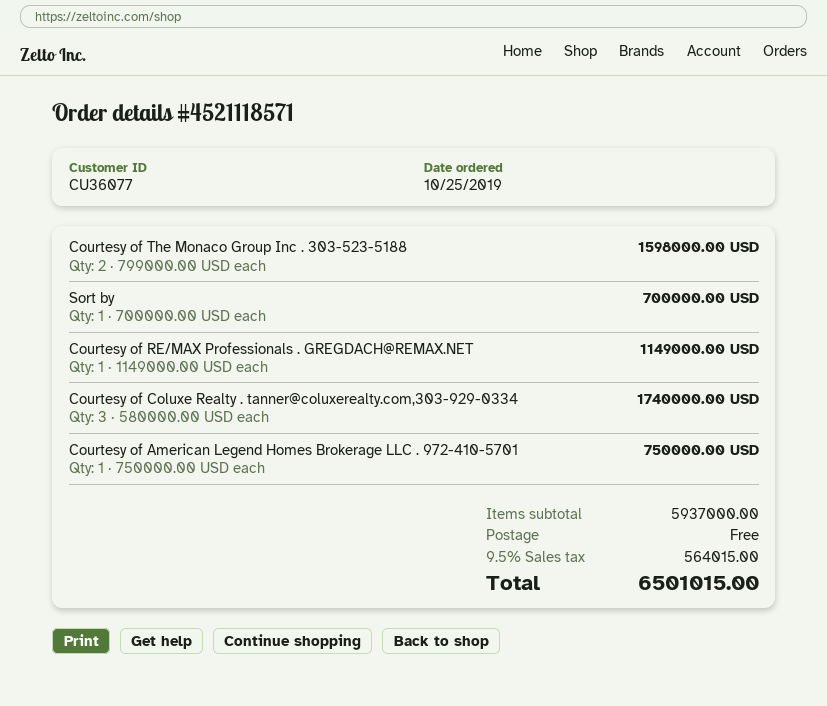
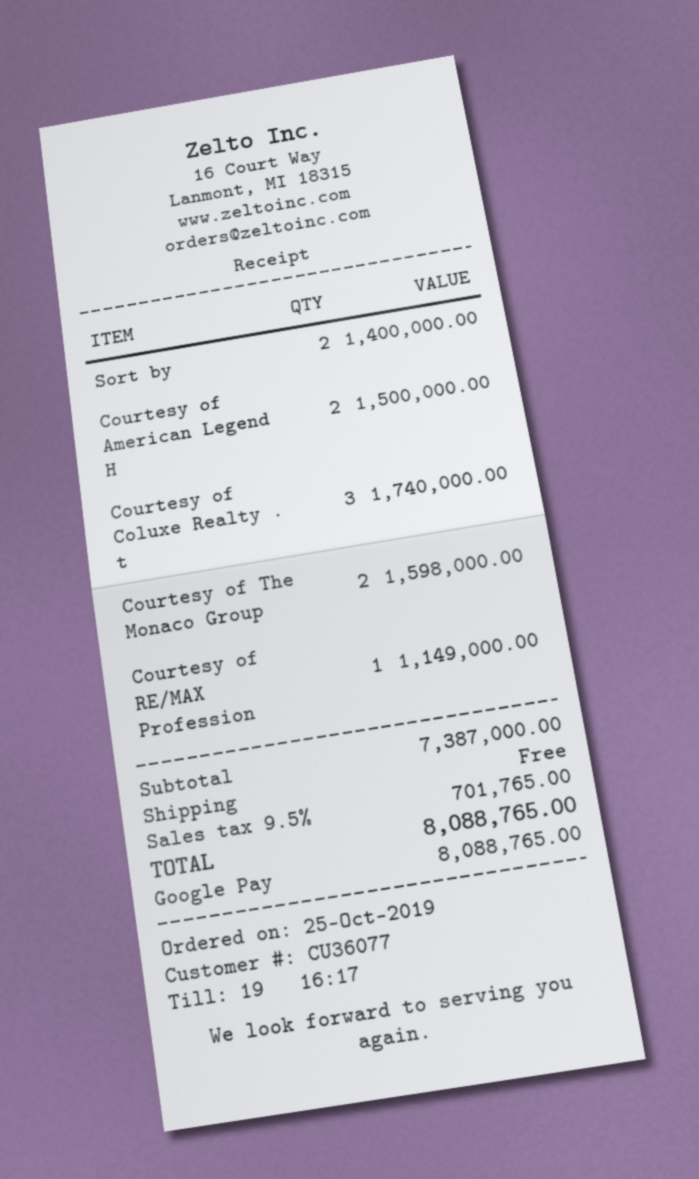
Sort by: 1 for 700000.00 -> 2 for 1400000.00
Courtesy of American Legend Homes Brokerage LLC . 972-410-5701: 1 for 750000.00 -> 2 for 1500000.00
subtotal: 5937000.00 -> 7387000.00
tax: 9.5% = 564015.00 -> 9.5% = 701765.00
total: 6501015.00 -> 8088765.00

